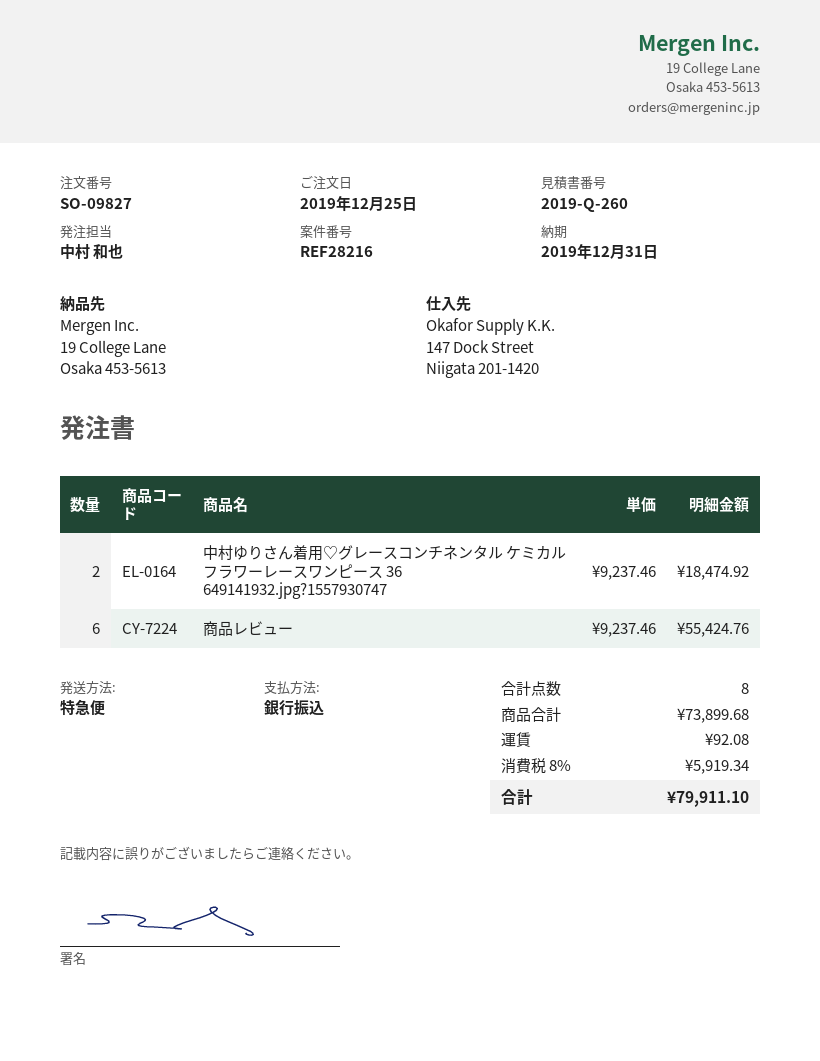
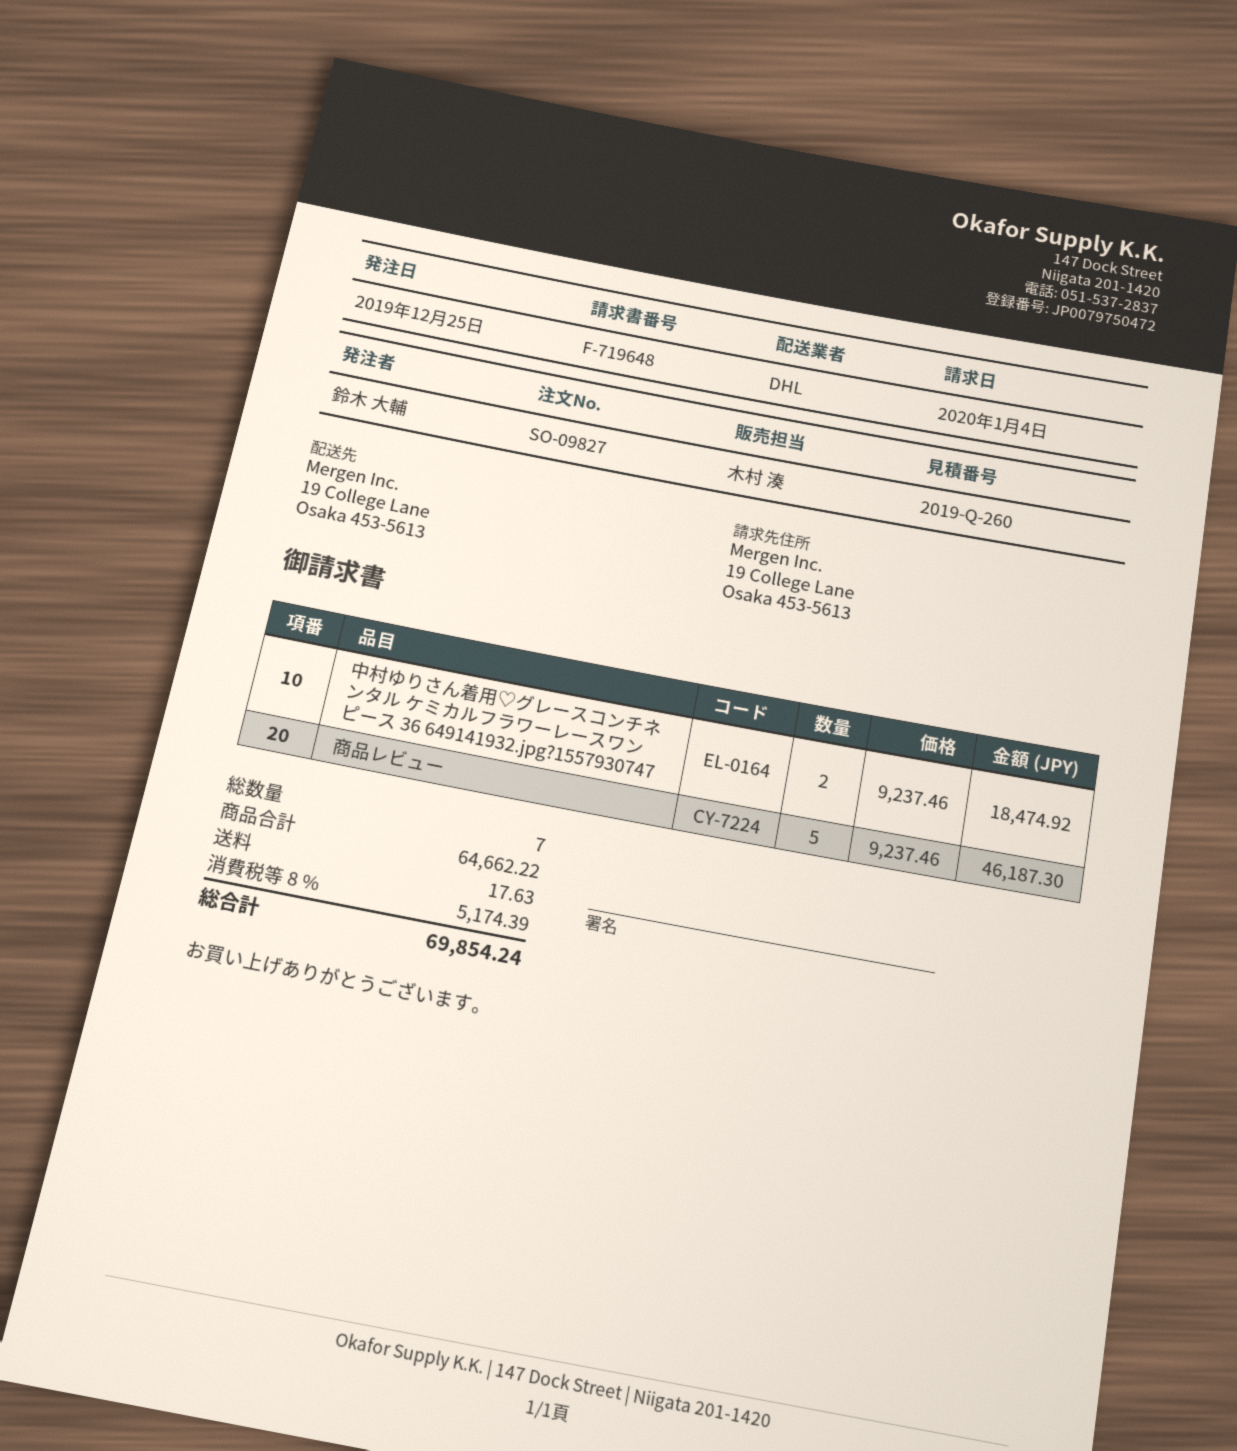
ordered by: 中村 和也 -> 鈴木 大輔
shipping method: express -> DHL
商品レビュー: 6 x 9237.46 = 55424.76 -> 5 x 9237.46 = 46187.30
total quantity: 8 -> 7
subtotal: 73899.68 -> 64662.22
shipping: 92.08 -> 17.63
tax: 8% = 5919.34 -> 8% = 5174.39
total: 79911.10 -> 69854.24

